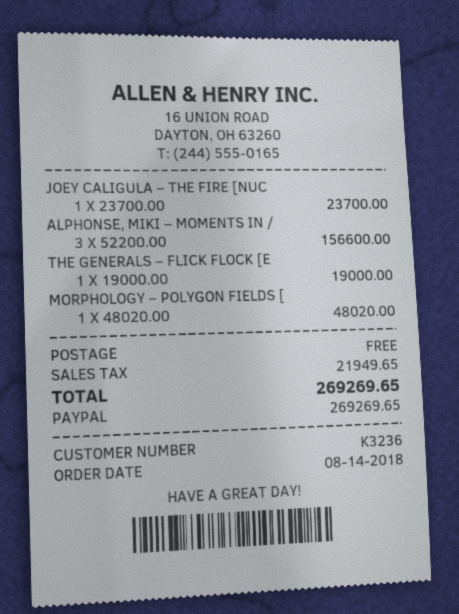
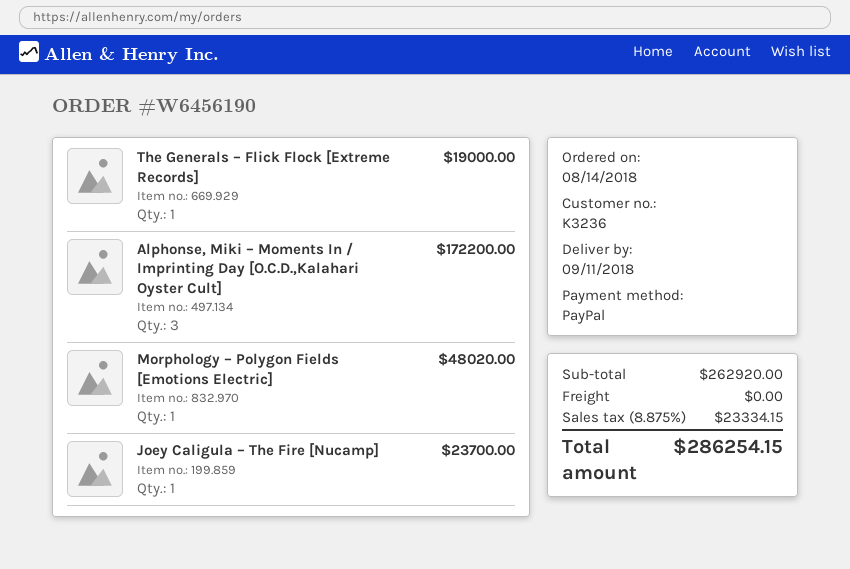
ALPHONSE, MIKI – MOMENTS IN /: 3 for 156600.00 -> 3 for 172200.00
tax: 21949.65 -> 23334.15
total: 269269.65 -> 286254.15

